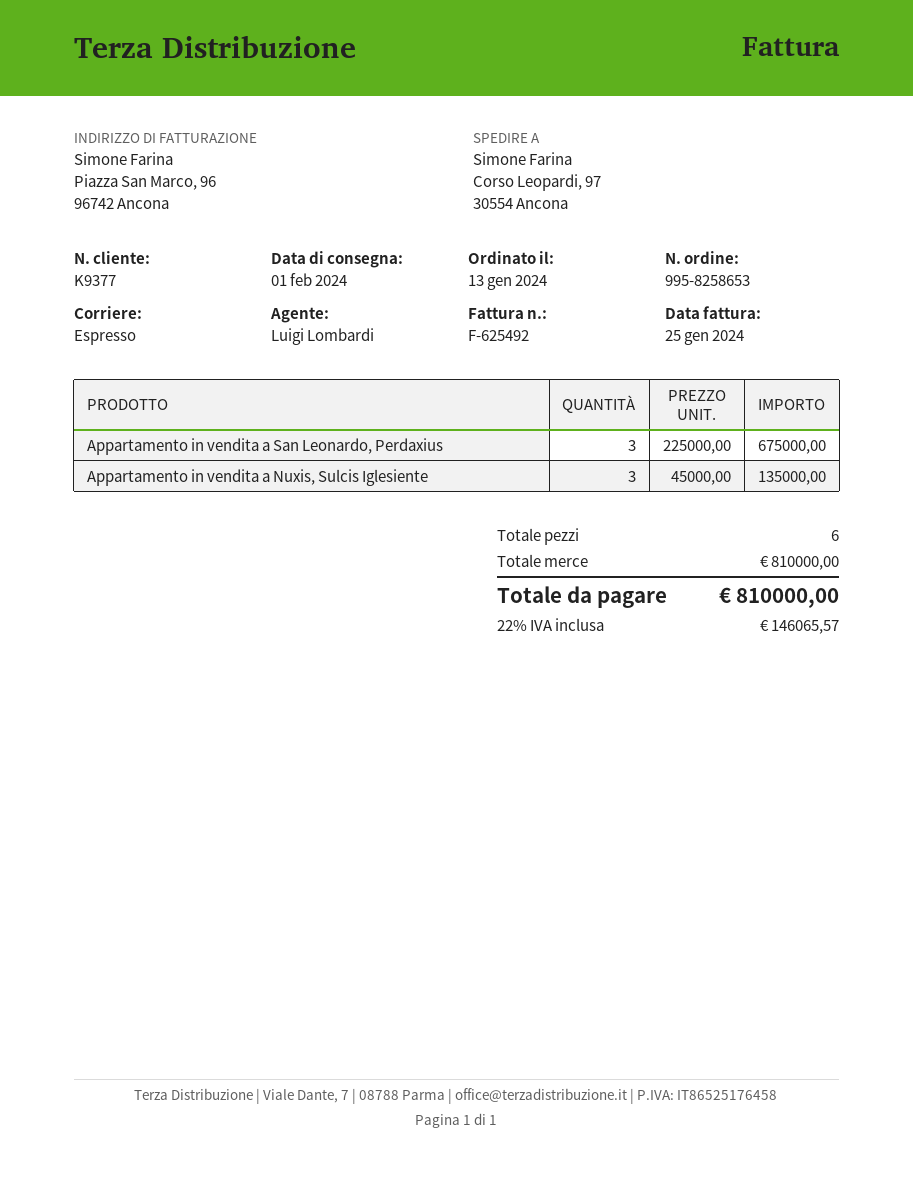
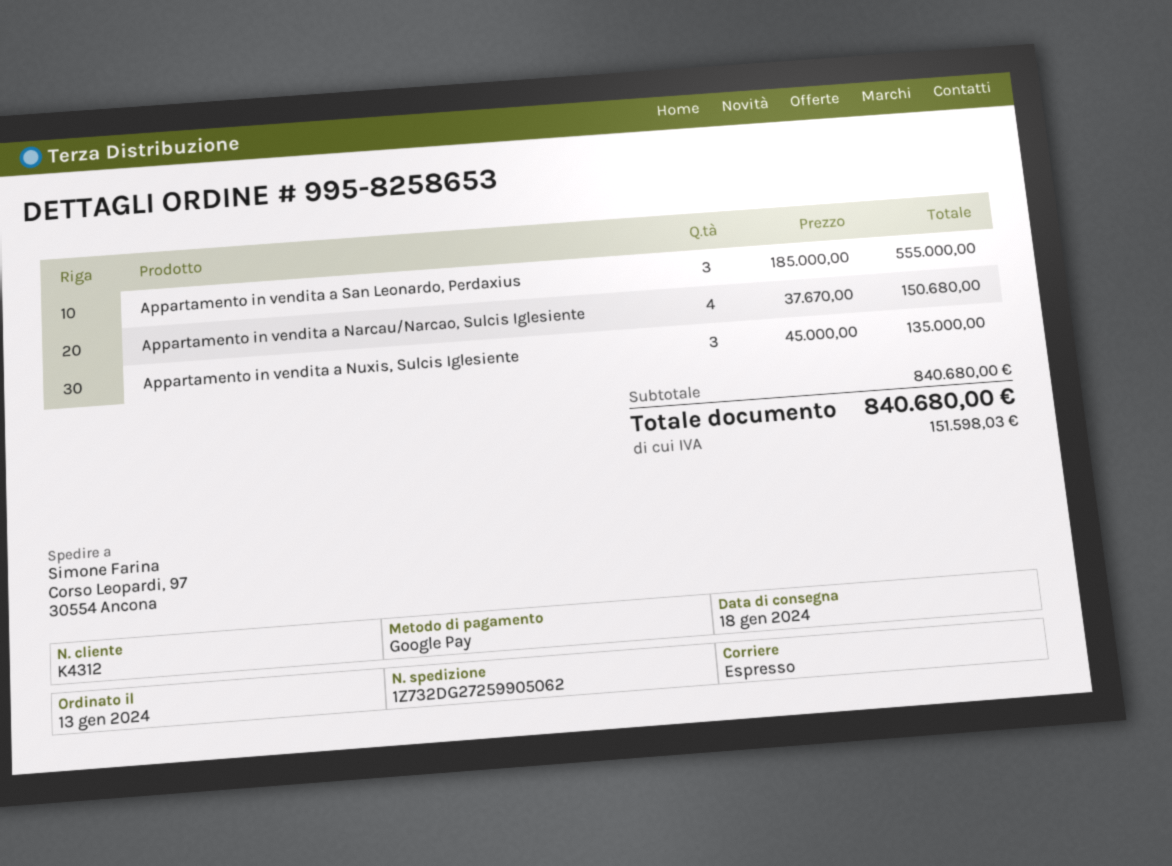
delivery date: 2024-02-01 -> 2024-01-18
customer number: K9377 -> K4312
Appartamento in vendita a San Leonardo, Perdaxius: 3 x 225000.00 = 675000.00 -> 3 x 185000.00 = 555000.00
Appartamento in vendita a Narcau/Narcao, Sulcis Iglesiente: none -> 4 x 37670.00 = 150680.00
subtotal: 810000.00 -> 840680.00
tax: 146065.57 -> 151598.03
total: 810000.00 -> 840680.00

